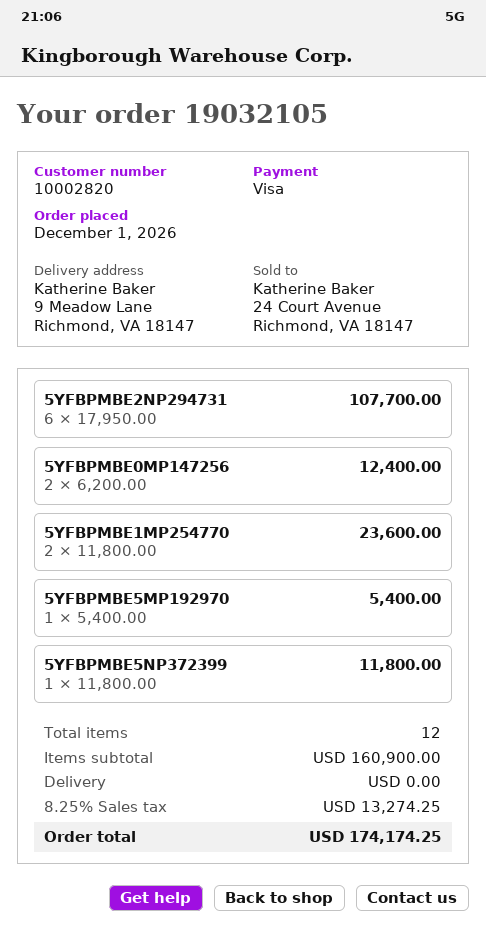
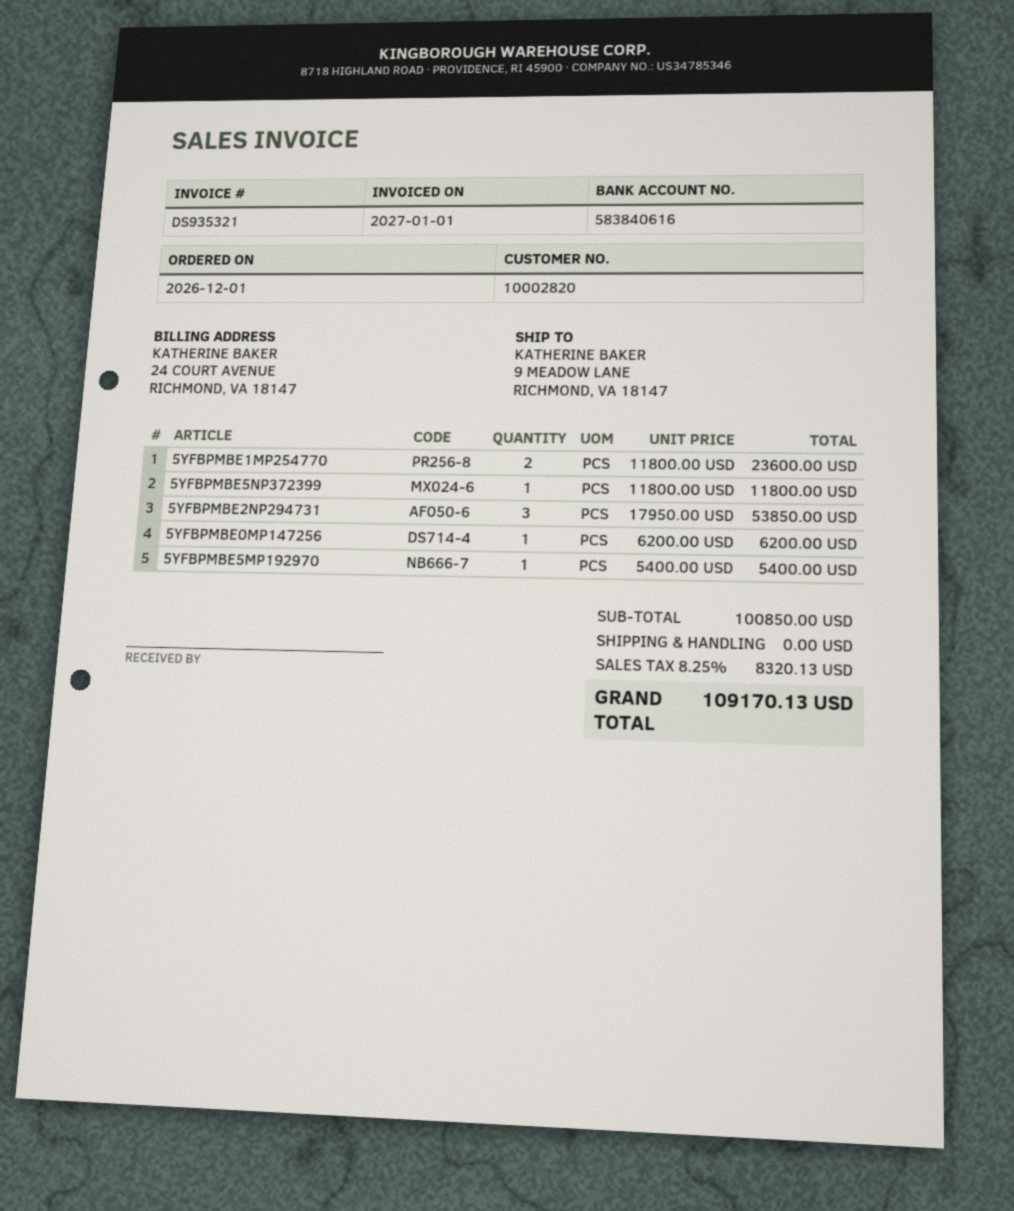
5YFBPMBE2NP294731: 6 x 17950.00 = 107700.00 -> 3 x 17950.00 = 53850.00
5YFBPMBE0MP147256: 2 x 6200.00 = 12400.00 -> 1 x 6200.00 = 6200.00
subtotal: 160900.00 -> 100850.00
tax: 8.25% = 13274.25 -> 8.25% = 8320.13
total: 174174.25 -> 109170.13

